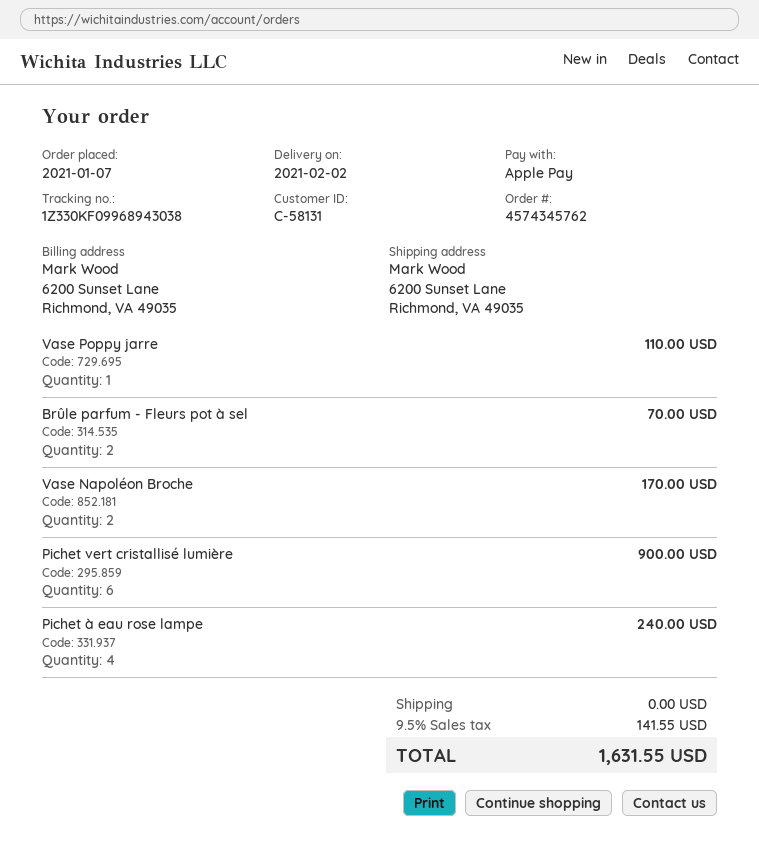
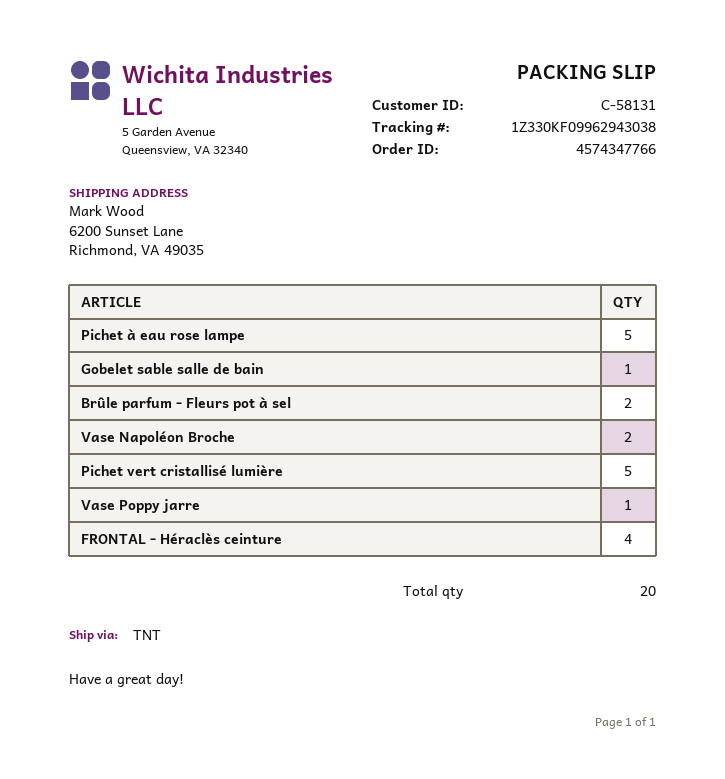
order number: 4574345762 -> 4574347766
tracking number: 1Z330KF09968943038 -> 1Z330KF09962943038
Pichet vert cristallisé lumière: 6 -> 5
Pichet à eau rose lampe: 4 -> 5
Gobelet sable salle de bain: none -> 1
FRONTAL - Héraclès ceinture: none -> 4

